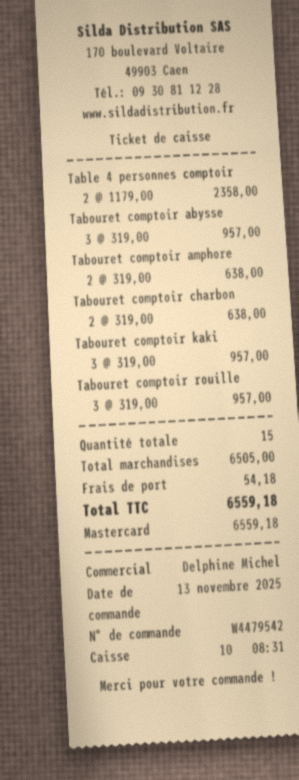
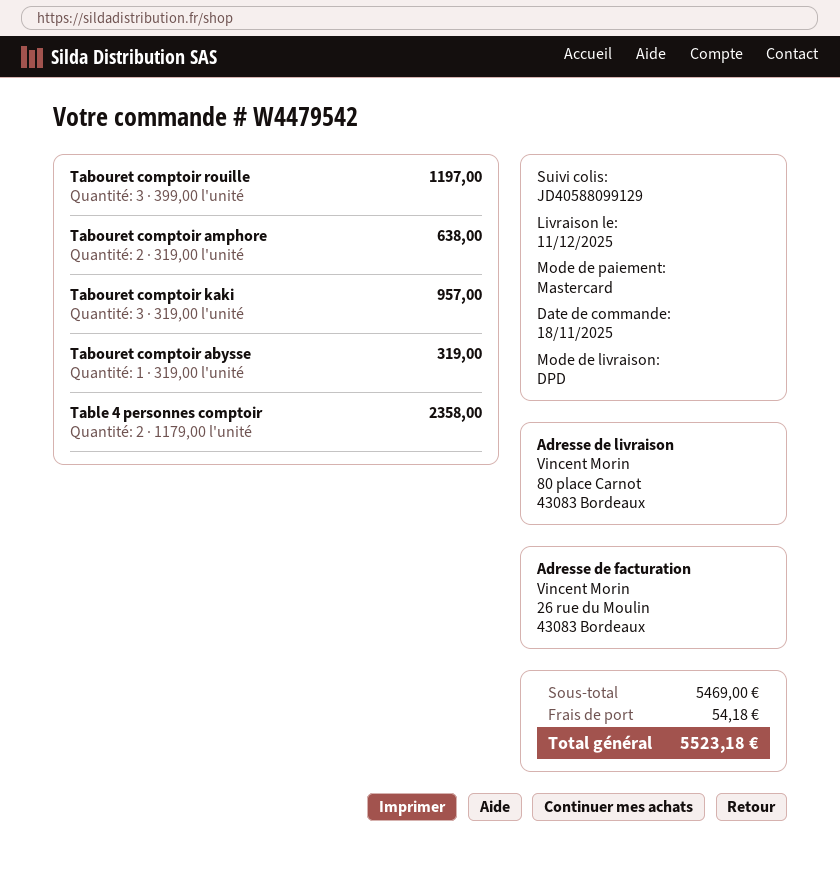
order date: 2025-11-13 -> 2025-11-18
Tabouret comptoir abysse: 3 x 319.00 = 957.00 -> 1 x 319.00 = 319.00
Tabouret comptoir charbon: 2 x 319.00 = 638.00 -> none
Tabouret comptoir rouille: 3 x 319.00 = 957.00 -> 3 x 399.00 = 1197.00
subtotal: 6505.00 -> 5469.00
total: 6559.18 -> 5523.18

